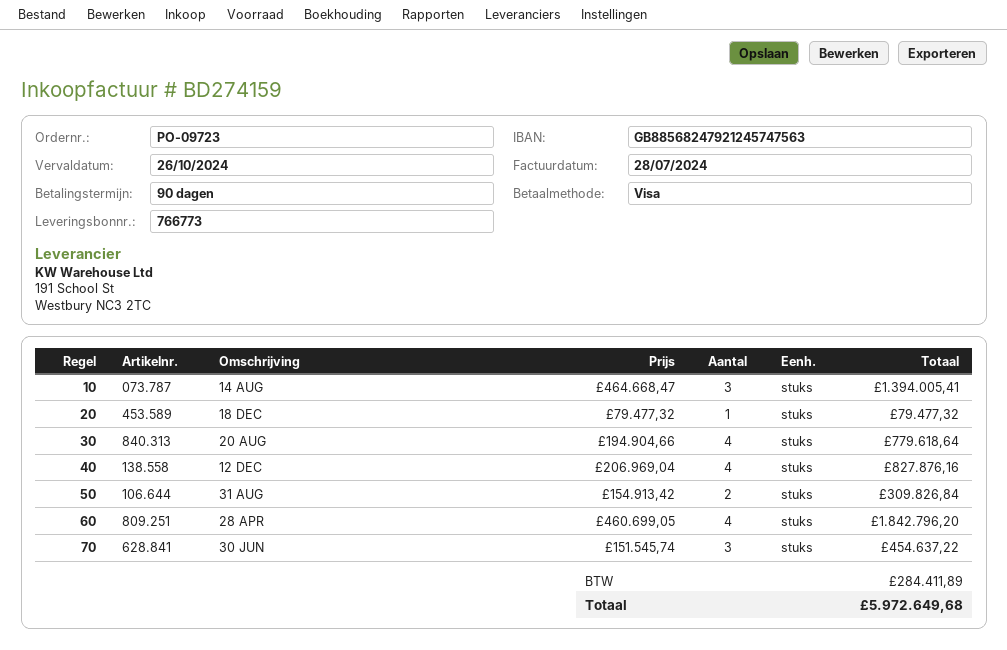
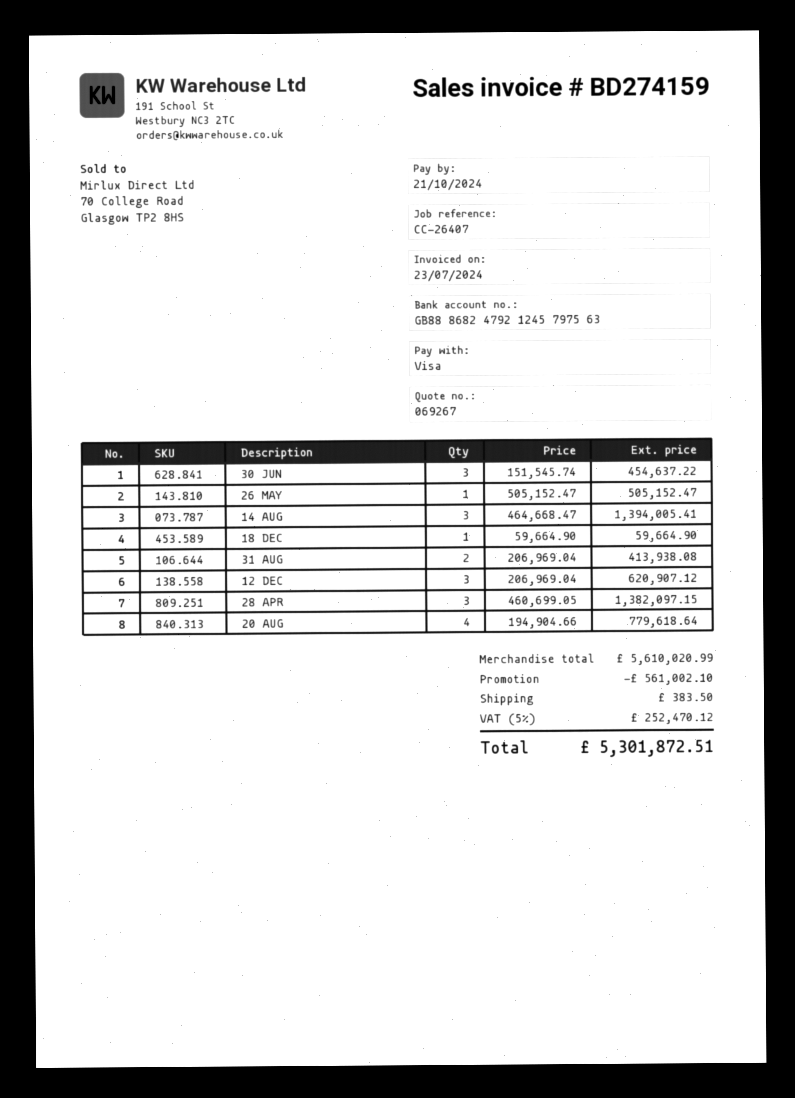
invoice date: 2024-07-28 -> 2024-07-23
due date: 2024-10-26 -> 2024-10-21
bank account: GB88568247921245747563 -> GB88868247921245797563
18 DEC: 1 x 79477.32 = 79477.32 -> 1 x 59664.90 = 59664.90
12 DEC: 4 x 206969.04 = 827876.16 -> 3 x 206969.04 = 620907.12
31 AUG: 2 x 154913.42 = 309826.84 -> 2 x 206969.04 = 413938.08
28 APR: 4 x 460699.05 = 1842796.20 -> 3 x 460699.05 = 1382097.15
26 MAY: none -> 1 x 505152.47 = 505152.47
discount: none -> 561002.10
shipping: none -> 383.50
tax: 284411.89 -> 252470.12
total: 5972649.68 -> 5301872.51

